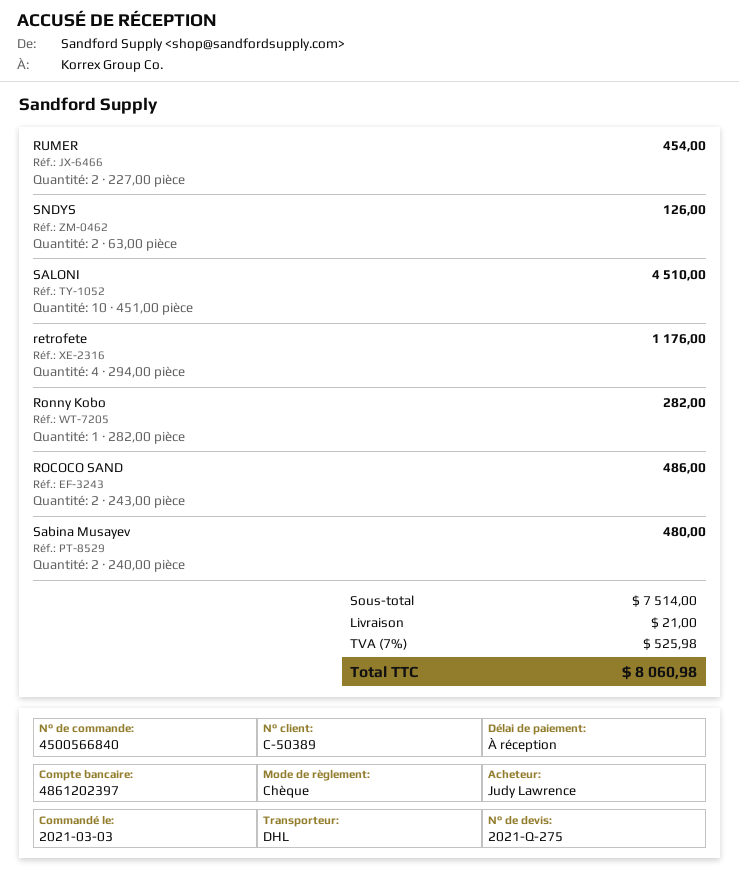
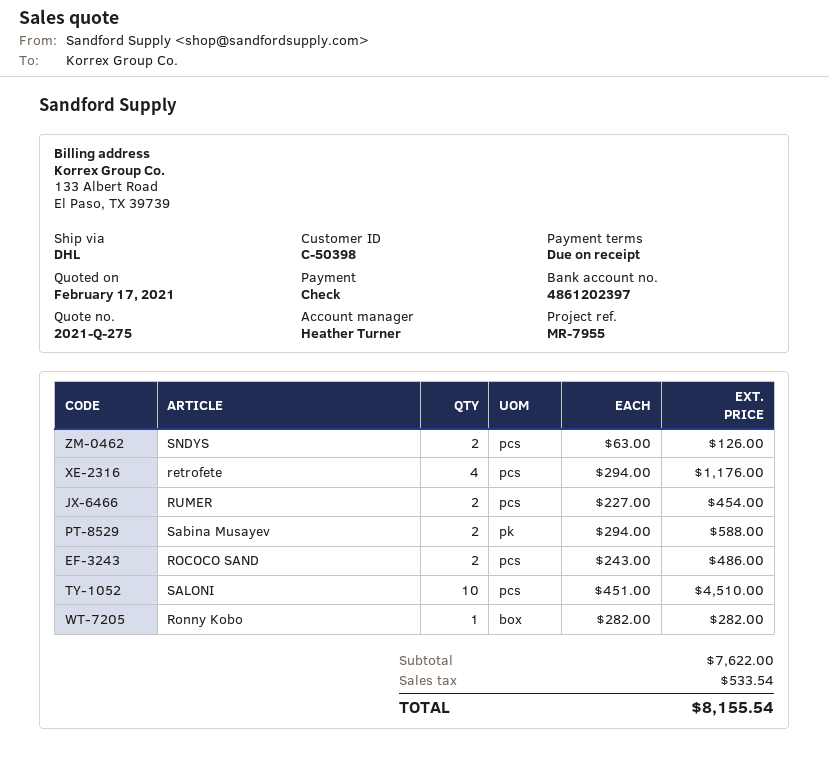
customer number: C-50389 -> C-50398
Sabina Musayev: 2 x 240.00 = 480.00 -> 2 x 294.00 = 588.00
subtotal: 7514.00 -> 7622.00
shipping: 21.00 -> none
tax: 525.98 -> 533.54
total: 8060.98 -> 8155.54

